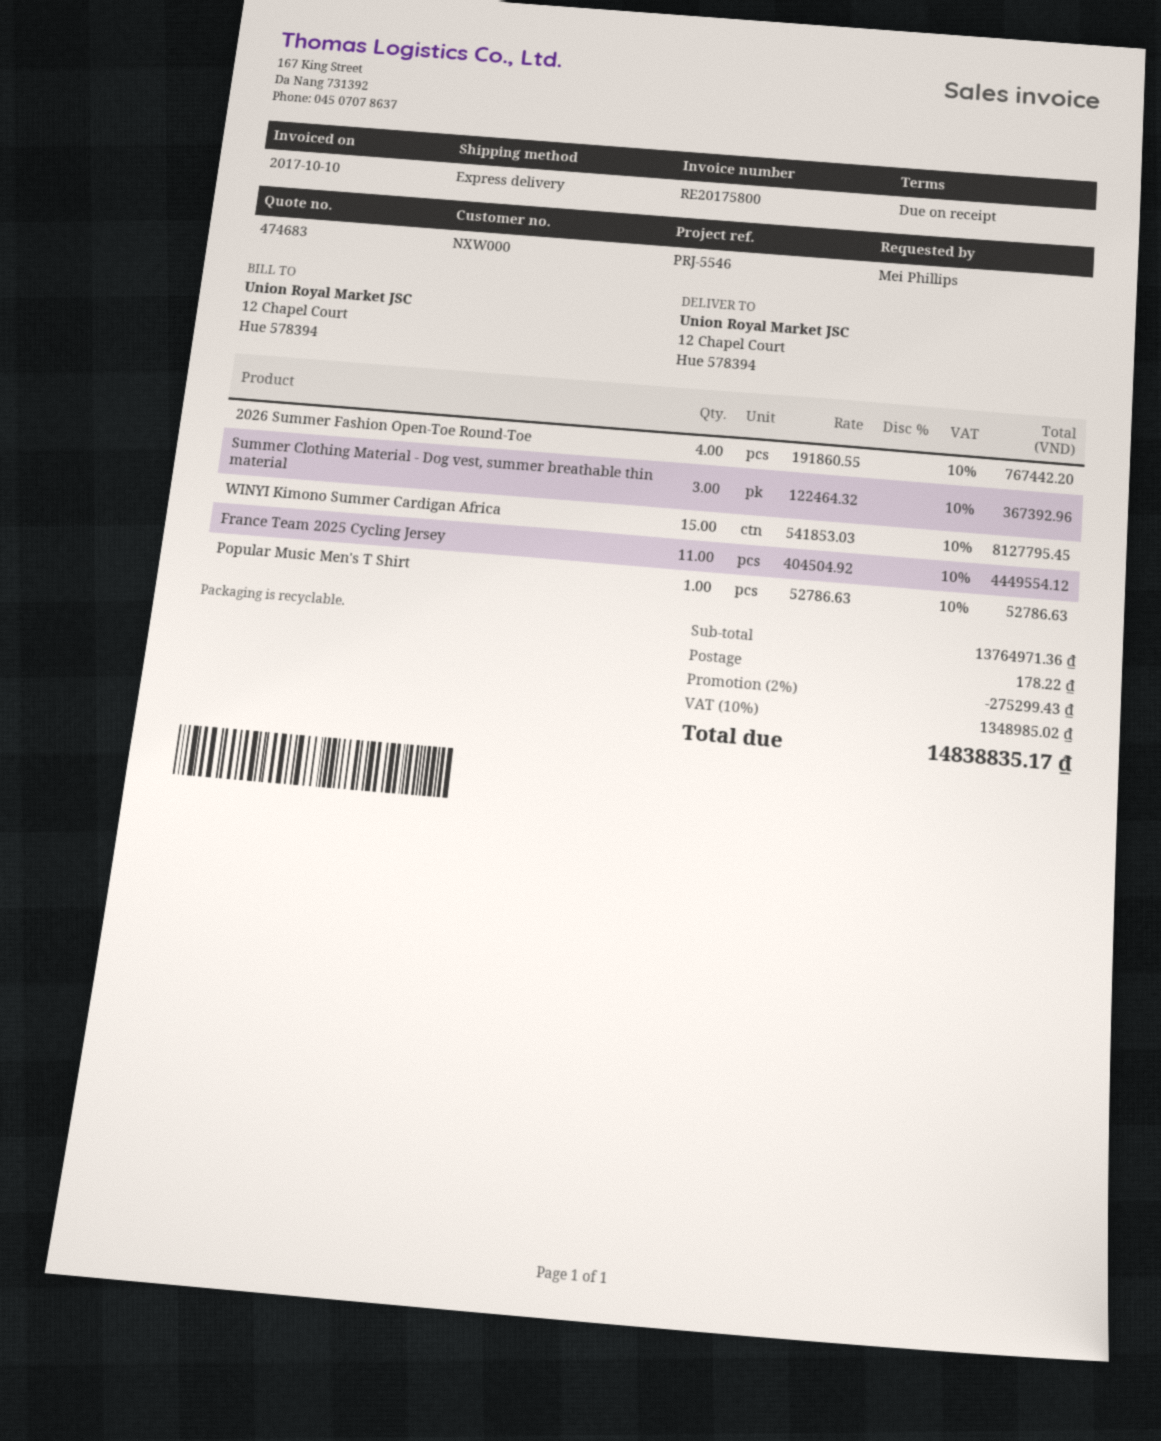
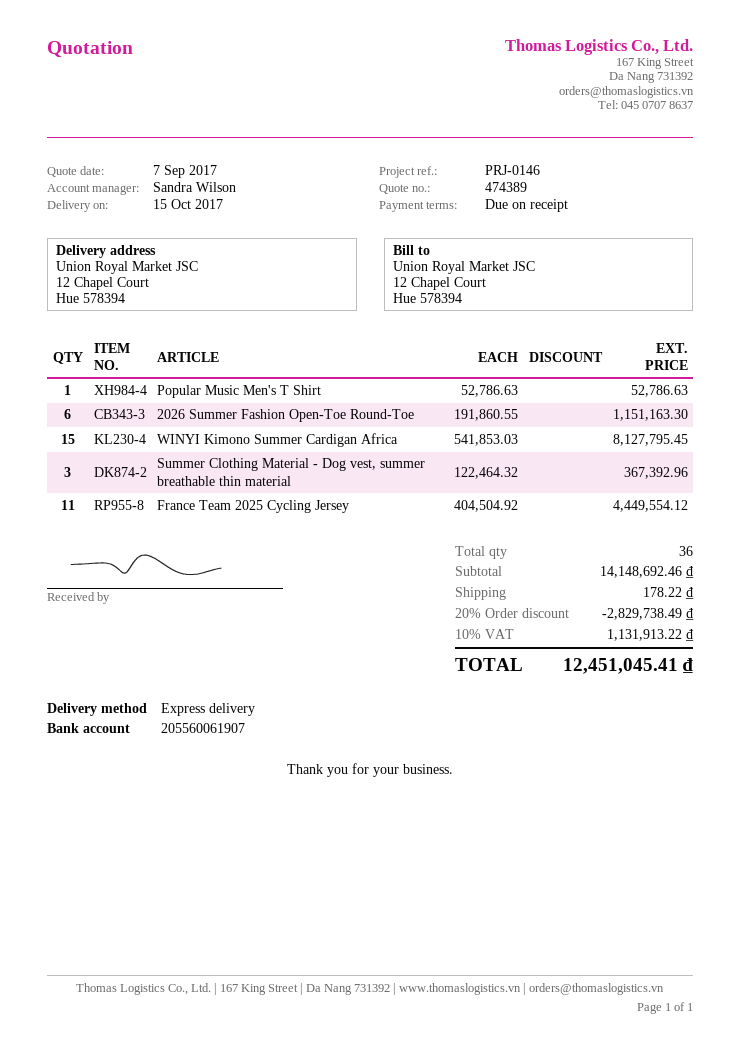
quote number: 474683 -> 474389
reference: PRJ-5546 -> PRJ-0146
2026 Summer Fashion Open-Toe Round-Toe: 4 x 191860.55 = 767442.20 -> 6 x 191860.55 = 1151163.30
subtotal: 13764971.36 -> 14148692.46
discount: 2% = 275299.43 -> 20% = 2829738.49
tax: 10% = 1348985.02 -> 10% = 1131913.22
total: 14838835.17 -> 12451045.41

